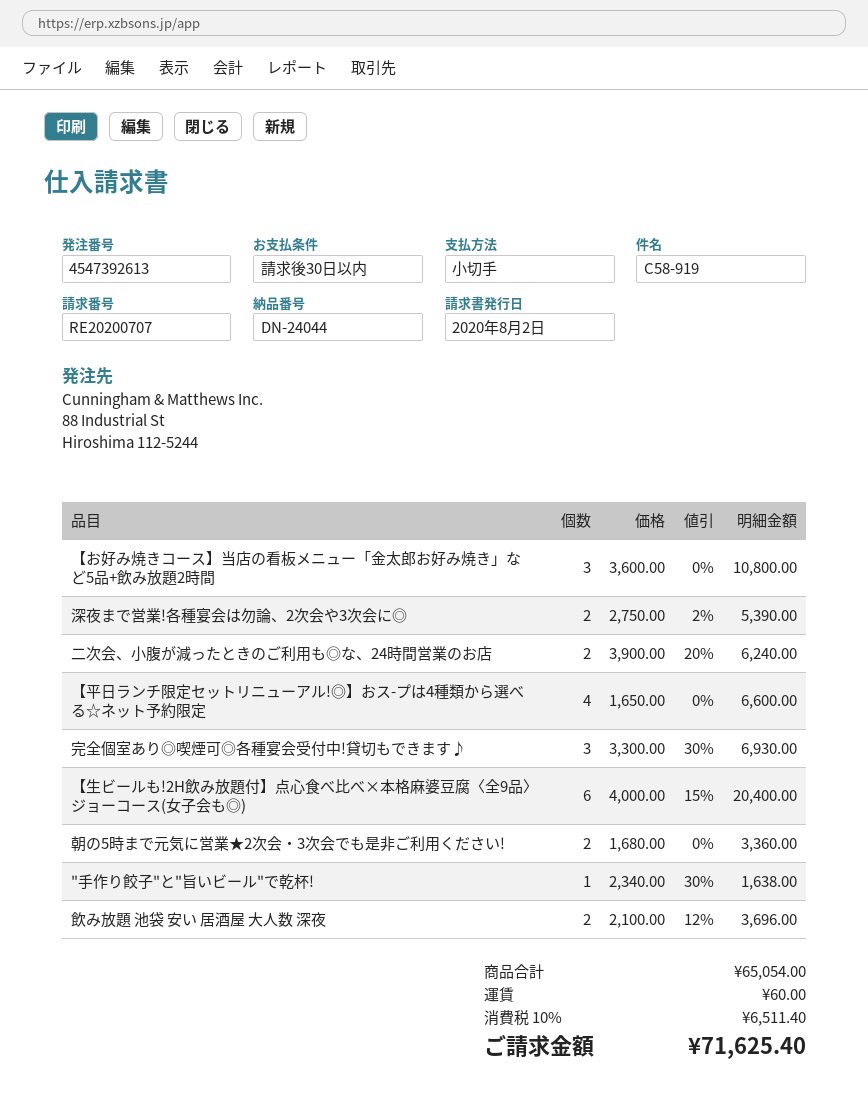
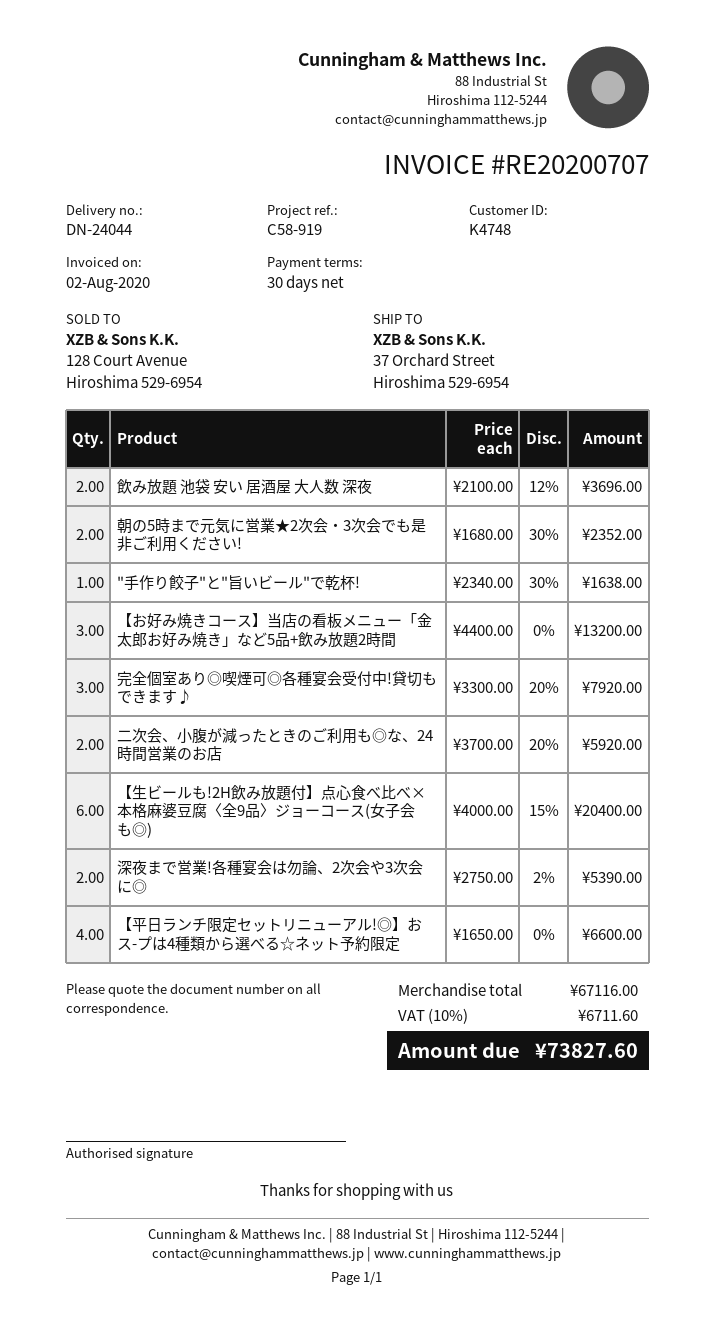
【お好み焼きコース】当店の看板メニュー「金太郎お好み焼き」など5品+飲み放題2時間: 3 x 3600.00 = 10800.00 -> 3 x 4400.00 = 13200.00
二次会、小腹が減ったときのご利用も◎な、24時間営業のお店: 2 x 3900.00 - 20% = 6240.00 -> 2 x 3700.00 - 20% = 5920.00
完全個室あり◎喫煙可◎各種宴会受付中!貸切もできます♪: 3 x 3300.00 - 30% = 6930.00 -> 3 x 3300.00 - 20% = 7920.00
朝の5時まで元気に営業★2次会・3次会でも是非ご利用ください!: 2 x 1680.00 = 3360.00 -> 2 x 1680.00 - 30% = 2352.00
subtotal: 65054.00 -> 67116.00
shipping: 60.00 -> none
tax: 10% = 6511.40 -> 10% = 6711.60
total: 71625.40 -> 73827.60

